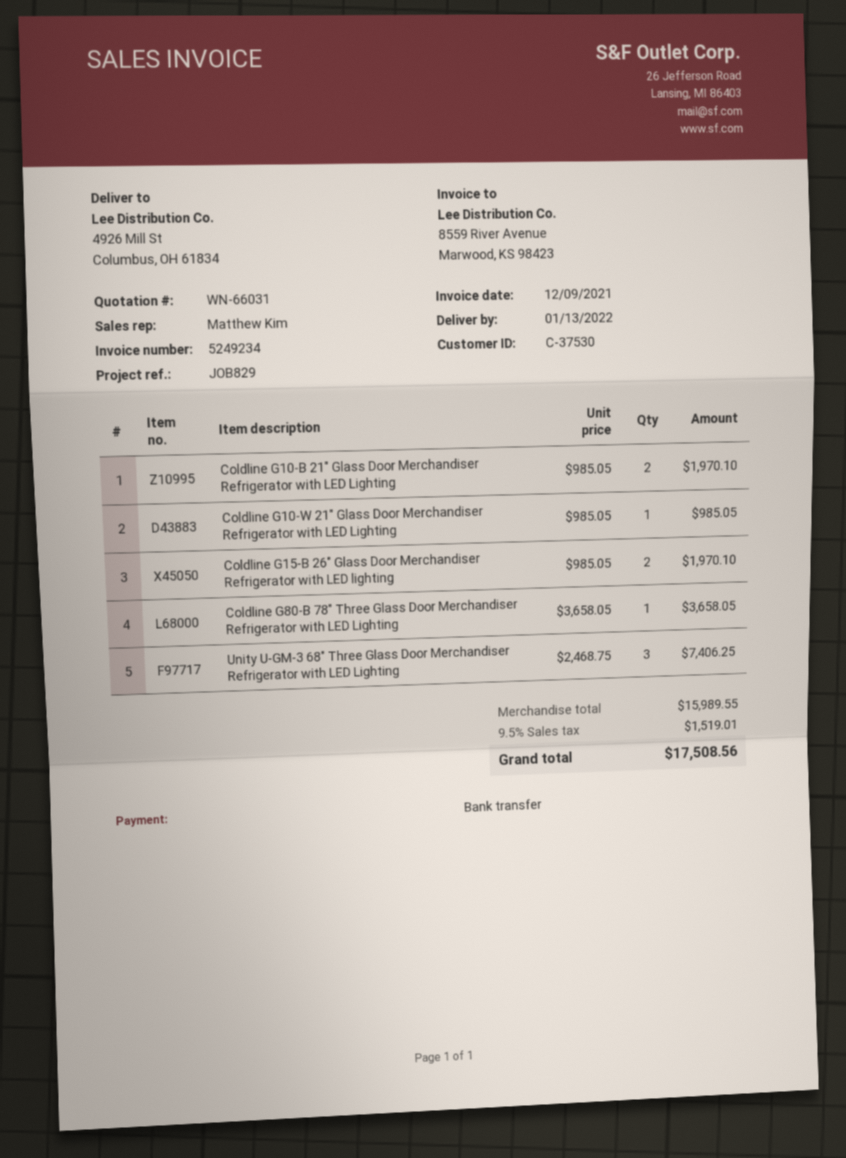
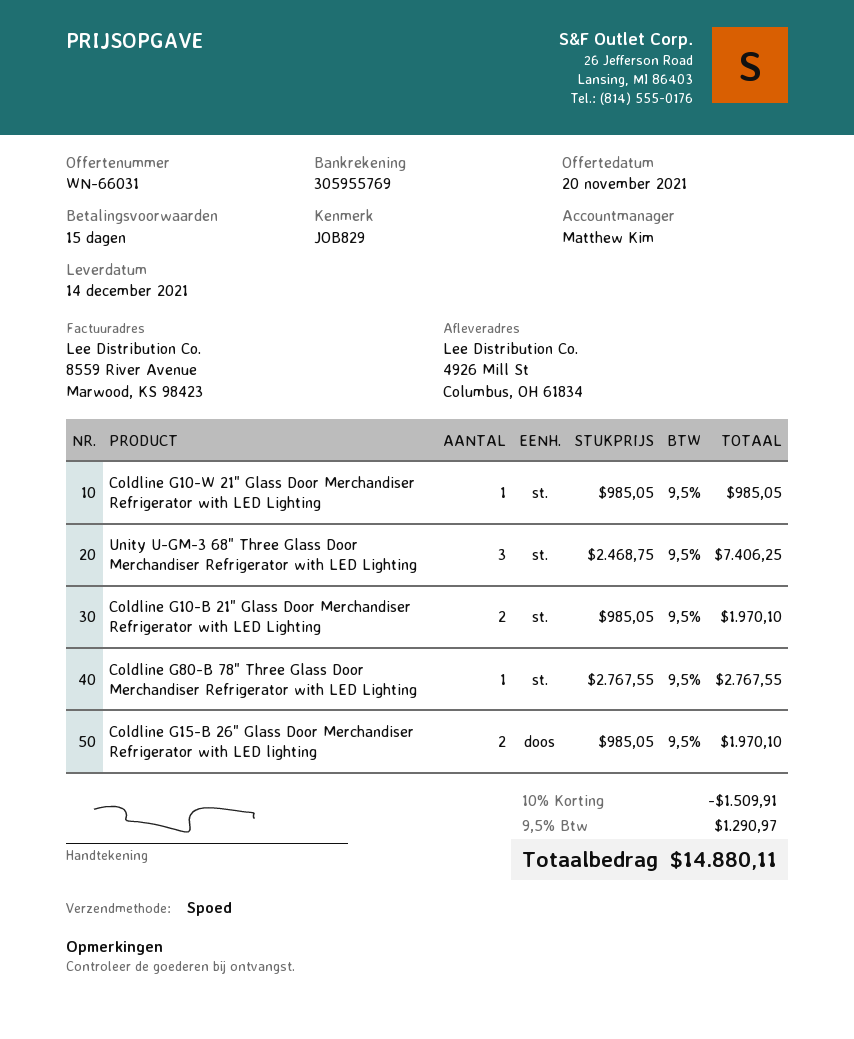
delivery date: 2022-01-13 -> 2021-12-14
Coldline G80-B 78" Three Glass Door Merchandiser Refrigerator with LED Lighting: 1 x 3658.05 = 3658.05 -> 1 x 2767.55 = 2767.55
discount: none -> 10% = 1509.91
tax: 9.5% = 1519.01 -> 9.5% = 1290.97
total: 17508.56 -> 14880.11

